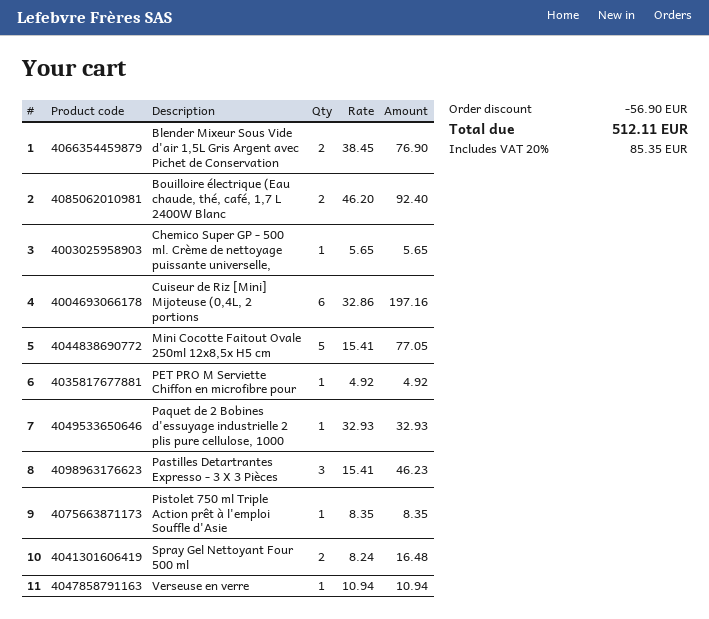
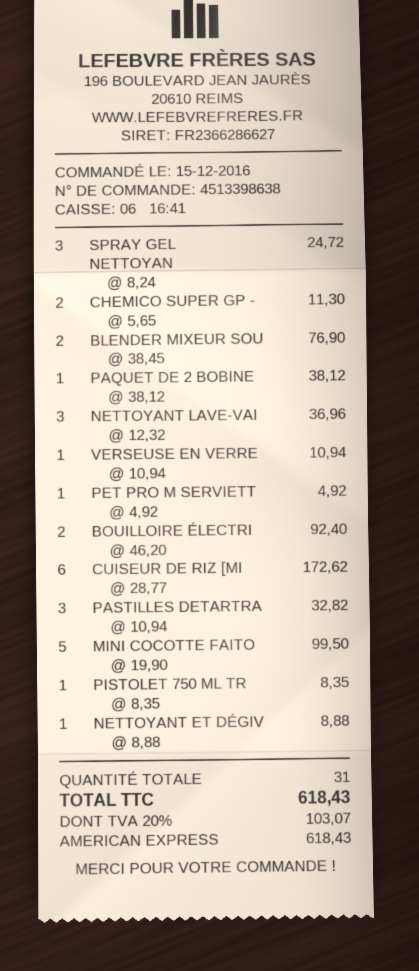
Chemico Super GP - 500 ml. Crème de nettoyage puissante universelle,: 1 x 5.65 = 5.65 -> 2 x 5.65 = 11.30
Cuiseur de Riz [Mini] Mijoteuse (0,4L, 2 portions: 6 x 32.86 = 197.16 -> 6 x 28.77 = 172.62
Mini Cocotte Faitout Ovale 250ml 12x8,5x H5 cm: 5 x 15.41 = 77.05 -> 5 x 19.90 = 99.50
Paquet de 2 Bobines d'essuyage industrielle 2 plis pure cellulose, 1000: 1 x 32.93 = 32.93 -> 1 x 38.12 = 38.12
Pastilles Detartrantes Expresso - 3 X 3 Pièces: 3 x 15.41 = 46.23 -> 3 x 10.94 = 32.82
Spray Gel Nettoyant Four 500 ml: 2 x 8.24 = 16.48 -> 3 x 8.24 = 24.72
NETTOYANT LAVE-VAI: none -> 3 x 12.32 = 36.96
NETTOYANT ET DÉGIV: none -> 1 x 8.88 = 8.88
discount: 56.90 -> none
tax: 20% = 85.35 -> 20% = 103.07
total: 512.11 -> 618.43

